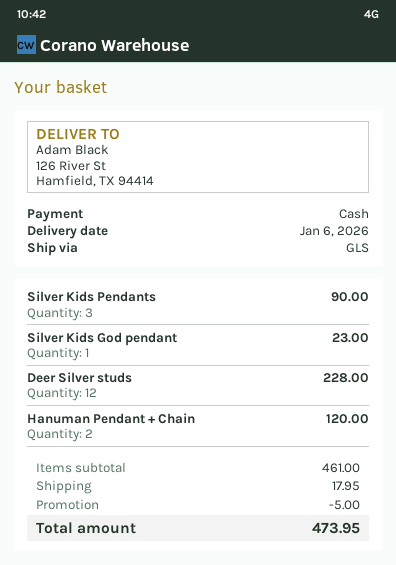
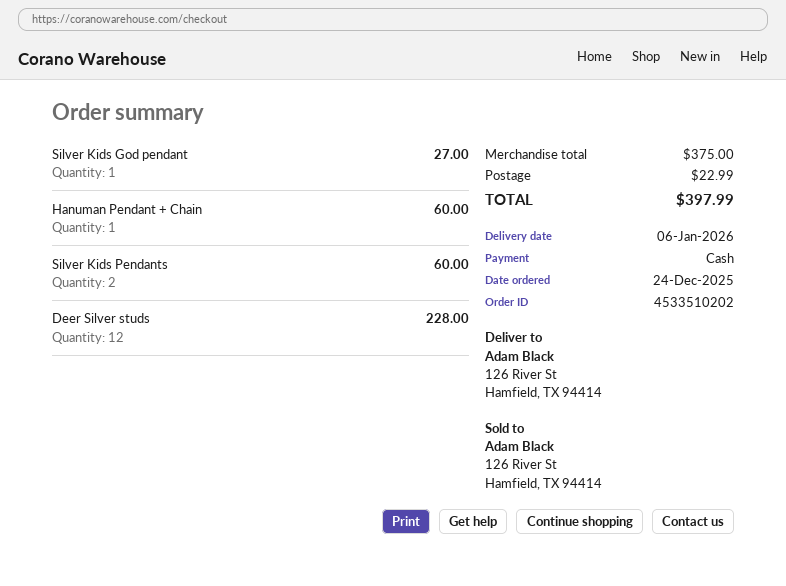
Silver Kids Pendants: 3 for 90.00 -> 2 for 60.00
Silver Kids God pendant: 1 for 23.00 -> 1 for 27.00
Hanuman Pendant + Chain: 2 for 120.00 -> 1 for 60.00
subtotal: 461.00 -> 375.00
discount: 5.00 -> none
shipping: 17.95 -> 22.99
total: 473.95 -> 397.99

